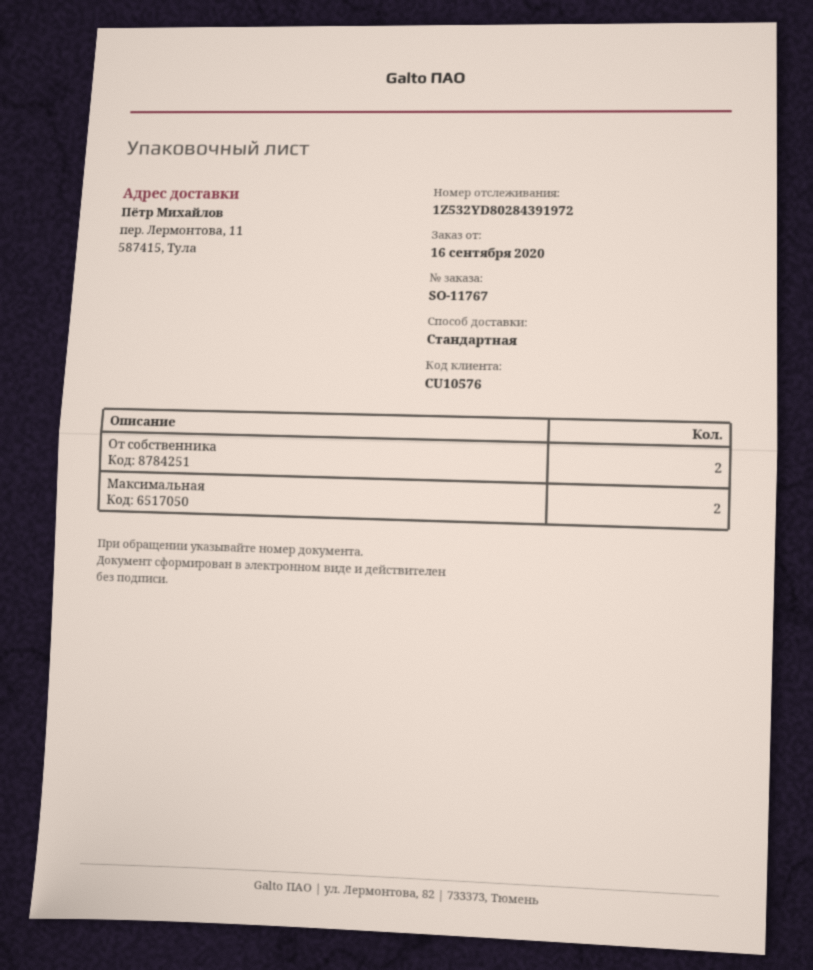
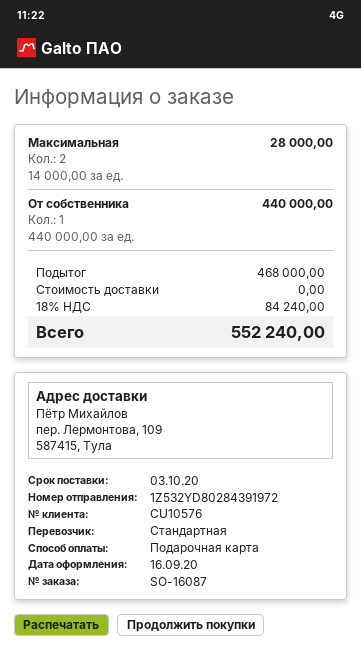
order number: SO-11767 -> SO-16087
ship to: пер. Лермонтова, 11, 587415, Тула -> пер. Лермонтова, 109, 587415, Тула
От собственника: 2 -> 1

